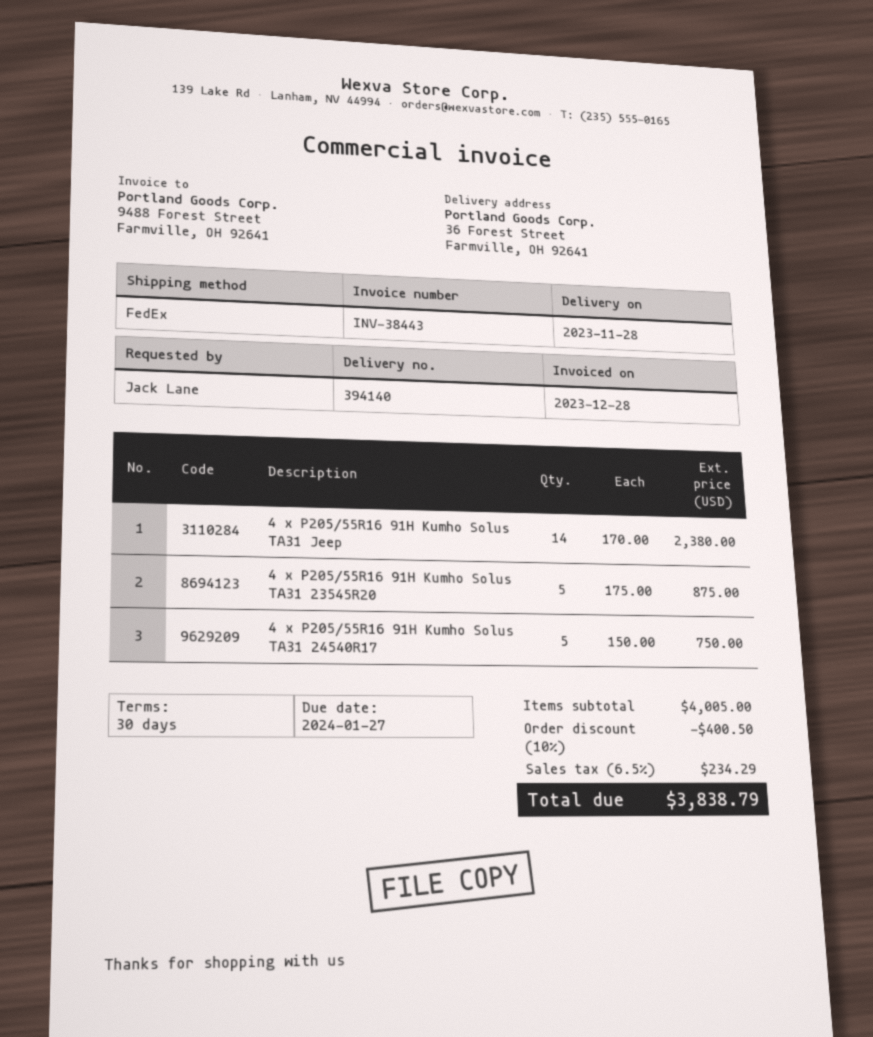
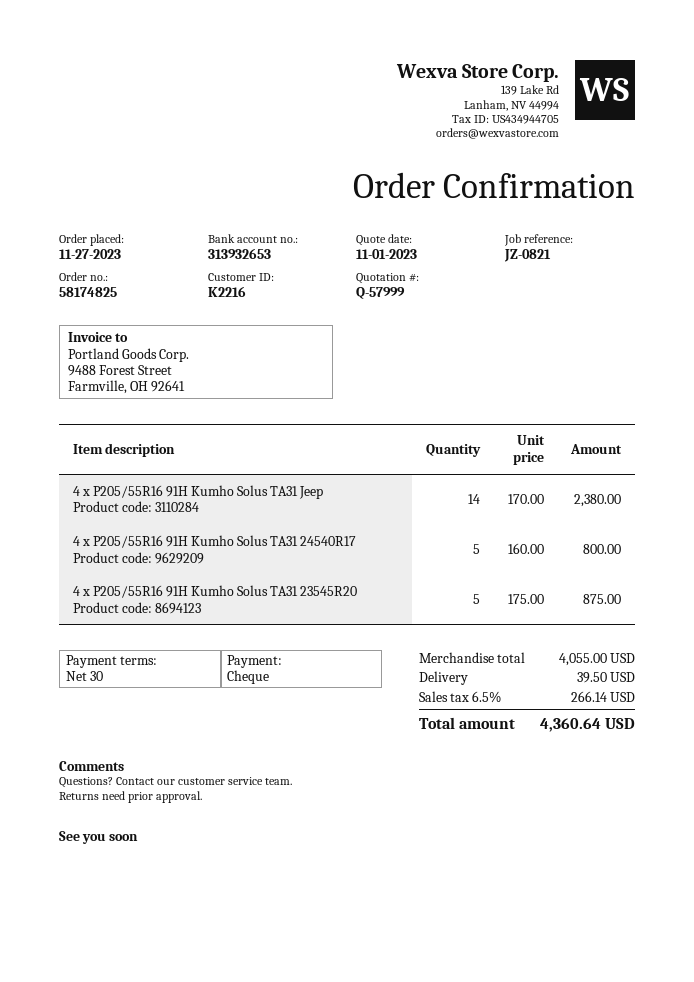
4 x P205/55R16 91H Kumho Solus TA31 24540R17: 5 x 150.00 = 750.00 -> 5 x 160.00 = 800.00
subtotal: 4005.00 -> 4055.00
discount: 10% = 400.50 -> none
shipping: none -> 39.50
tax: 6.5% = 234.29 -> 6.5% = 266.14
total: 3838.79 -> 4360.64

